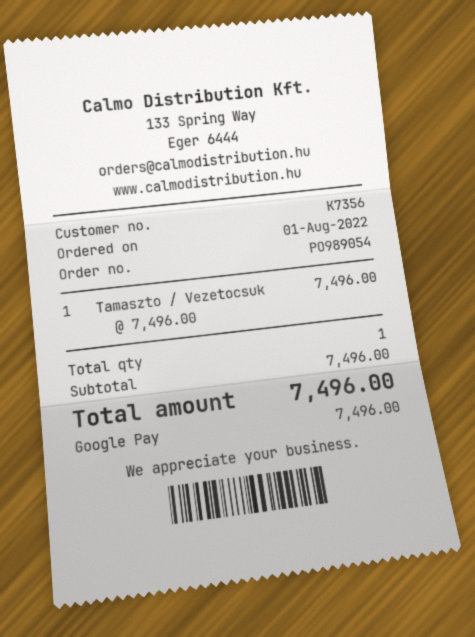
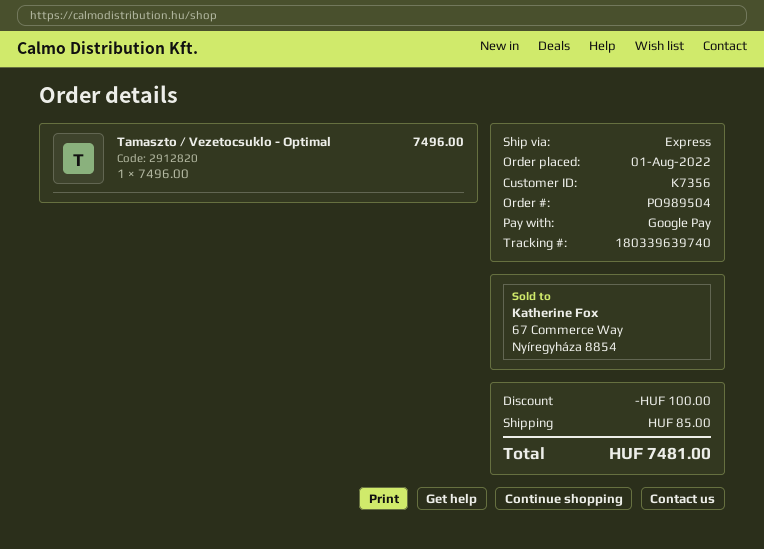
order number: PO989054 -> PO989504
discount: none -> 100.00
shipping: none -> 85.00
total: 7496.00 -> 7481.00

